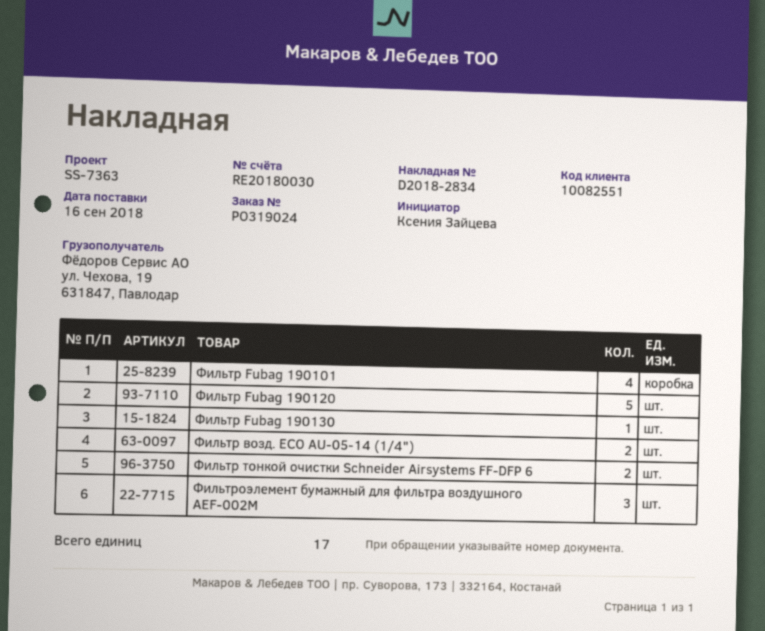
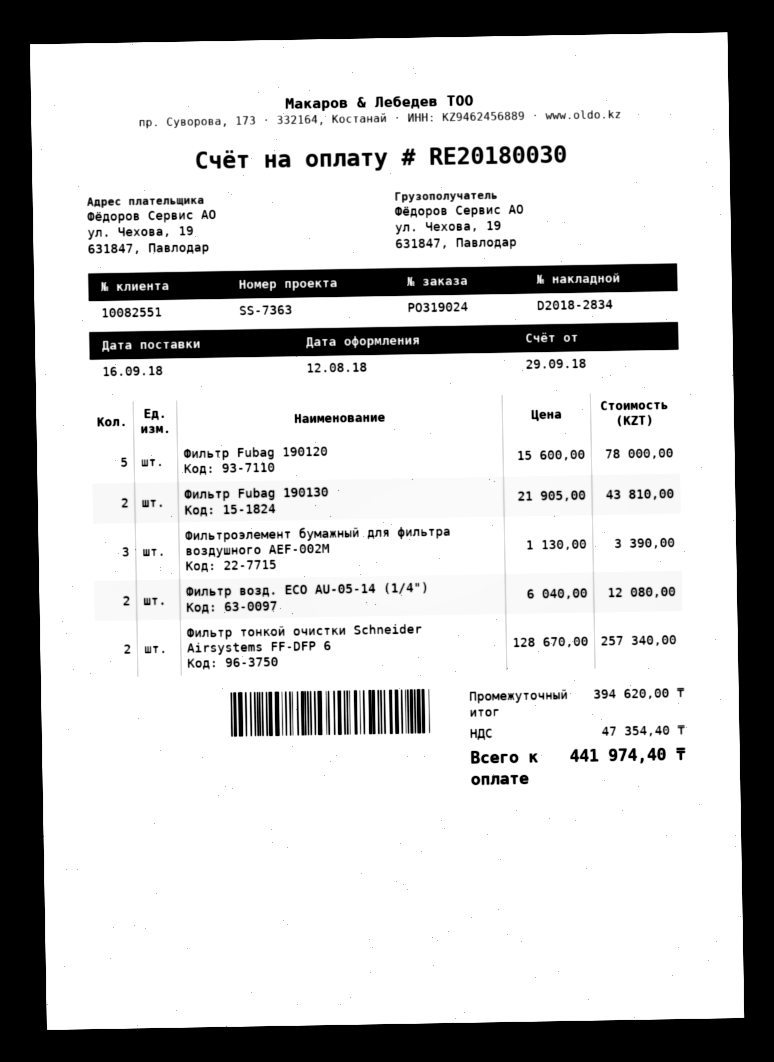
Фильтр Fubag 190101: 4 -> none
Фильтр Fubag 190130: 1 -> 2

